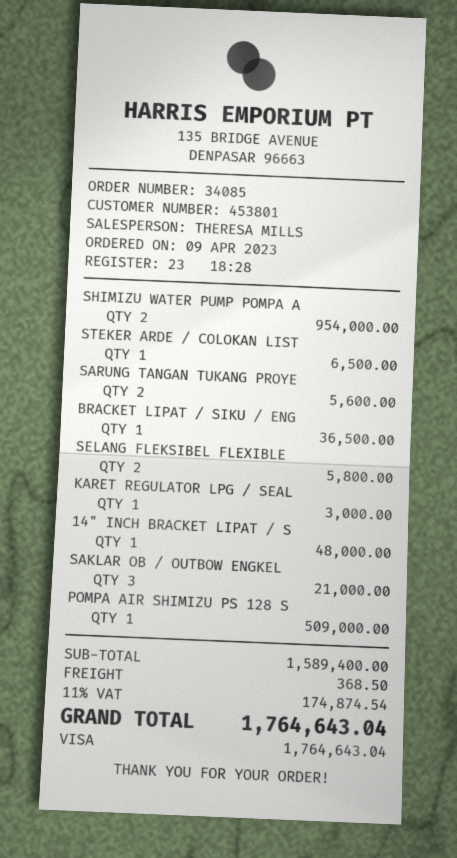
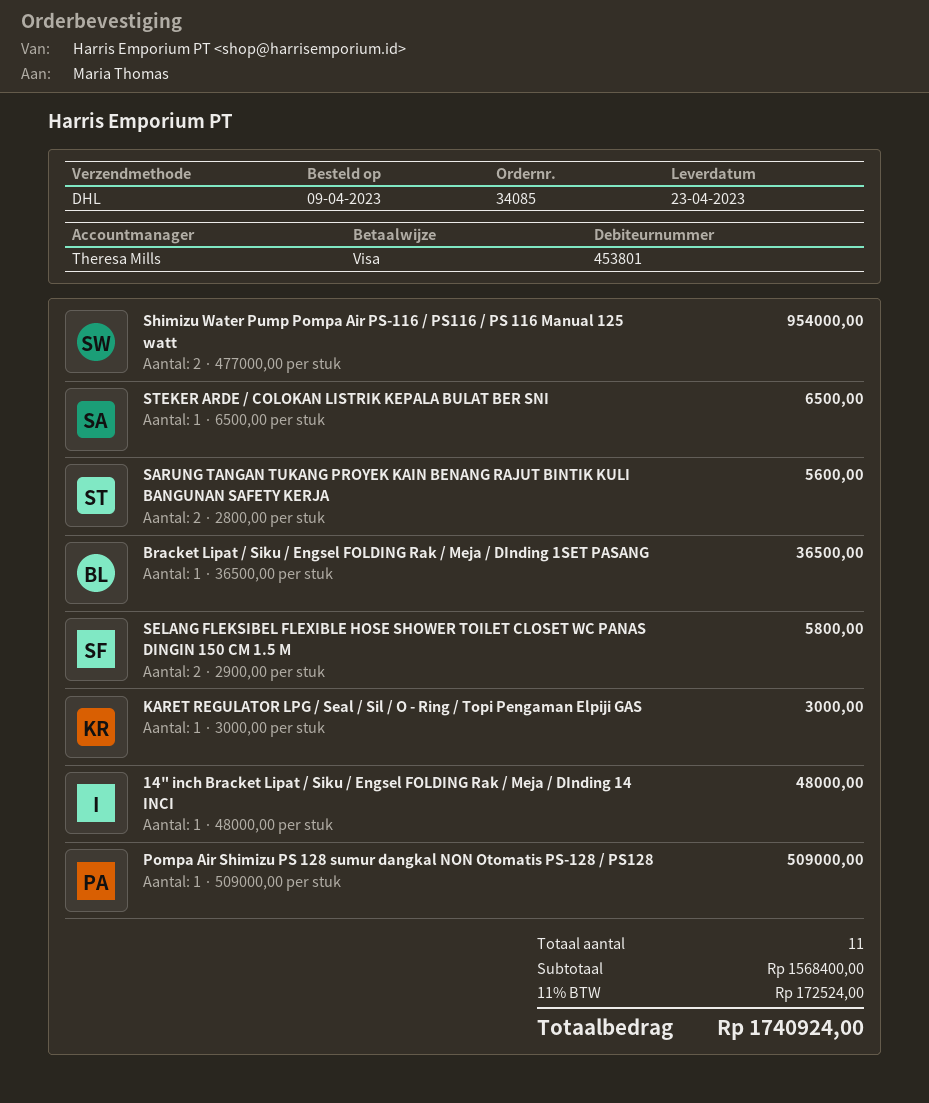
SAKLAR OB / OUTBOW ENGKEL: 3 for 21000.00 -> none
subtotal: 1589400.00 -> 1568400.00
shipping: 368.50 -> none
tax: 11% = 174874.54 -> 11% = 172524.00
total: 1764643.04 -> 1740924.00

